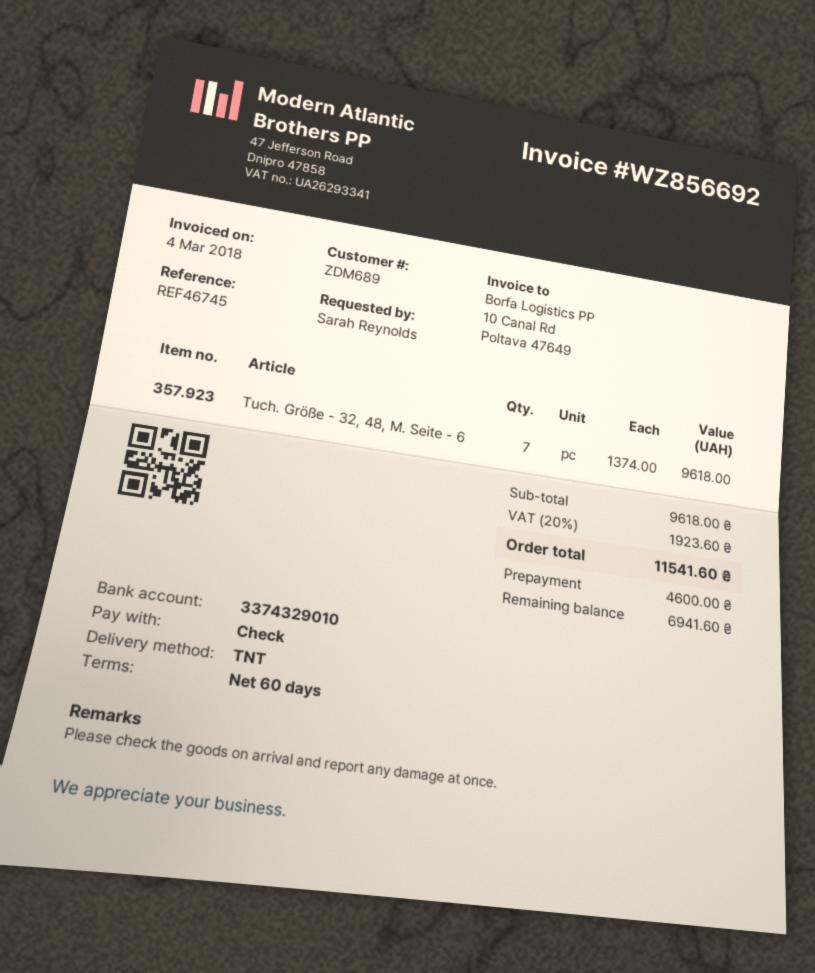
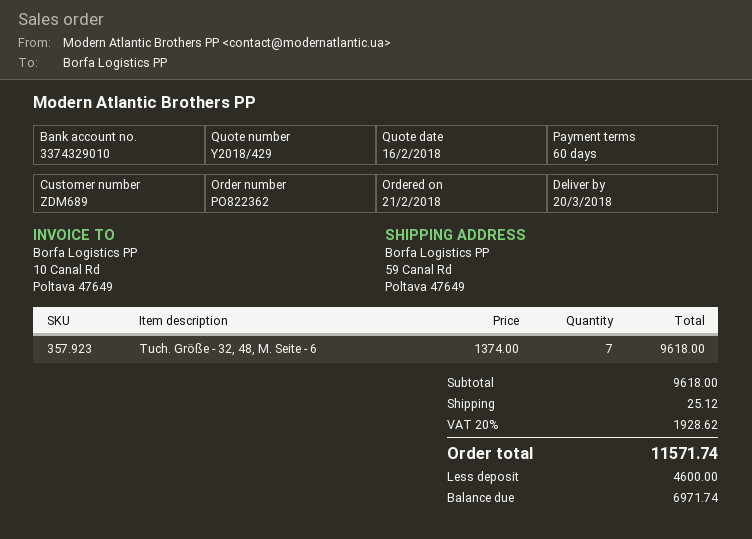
shipping: none -> 25.12
tax: 20% = 1923.60 -> 20% = 1928.62
total: 11541.60 -> 11571.74
balance: 6941.60 -> 6971.74

